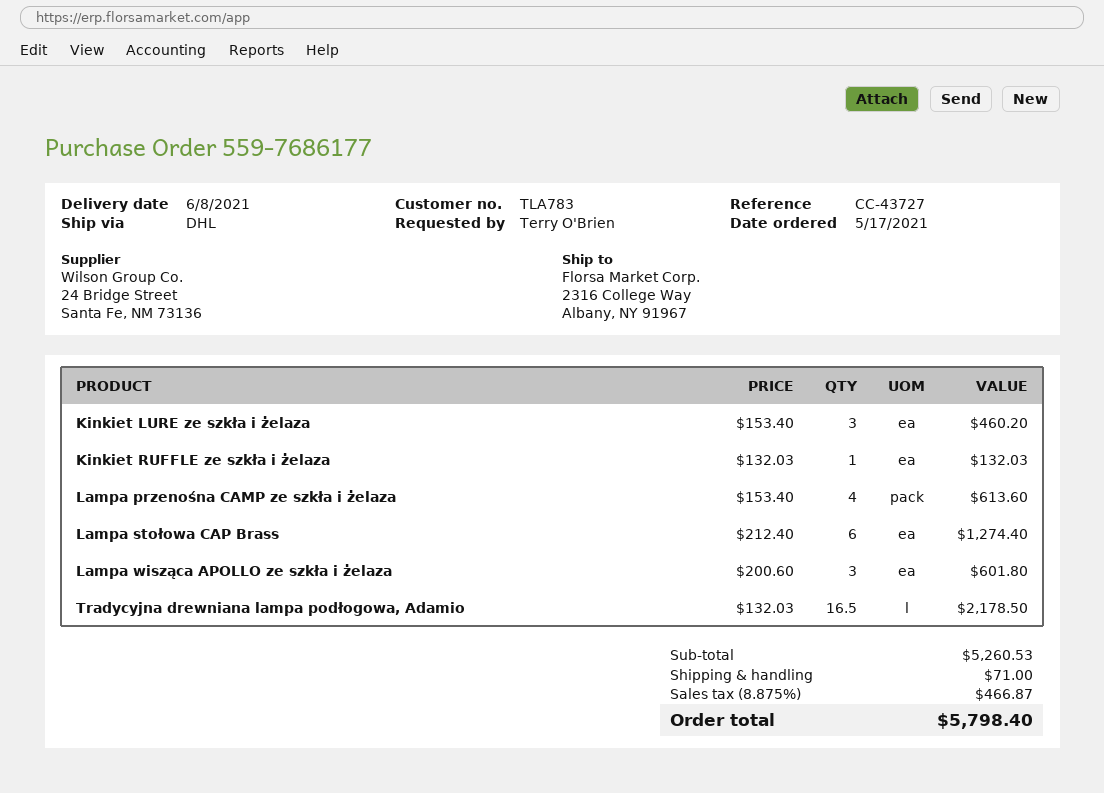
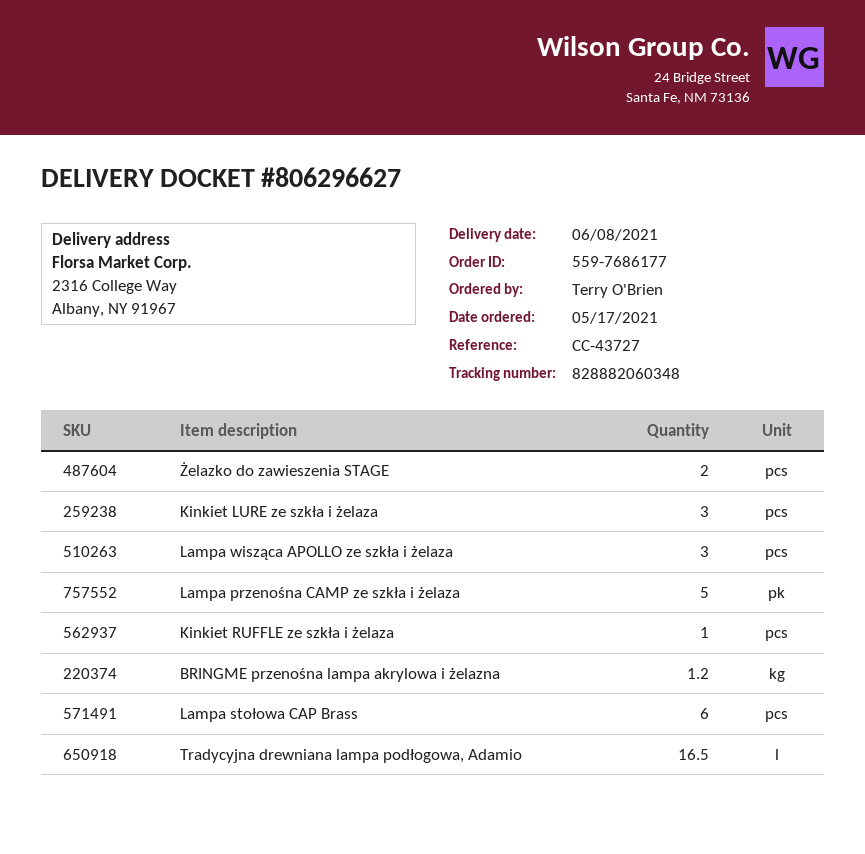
Lampa przenośna CAMP ze szkła i żelaza: 4 -> 5
Żelazko do zawieszenia STAGE: none -> 2
BRINGME przenośna lampa akrylowa i żelazna: none -> 1.2

